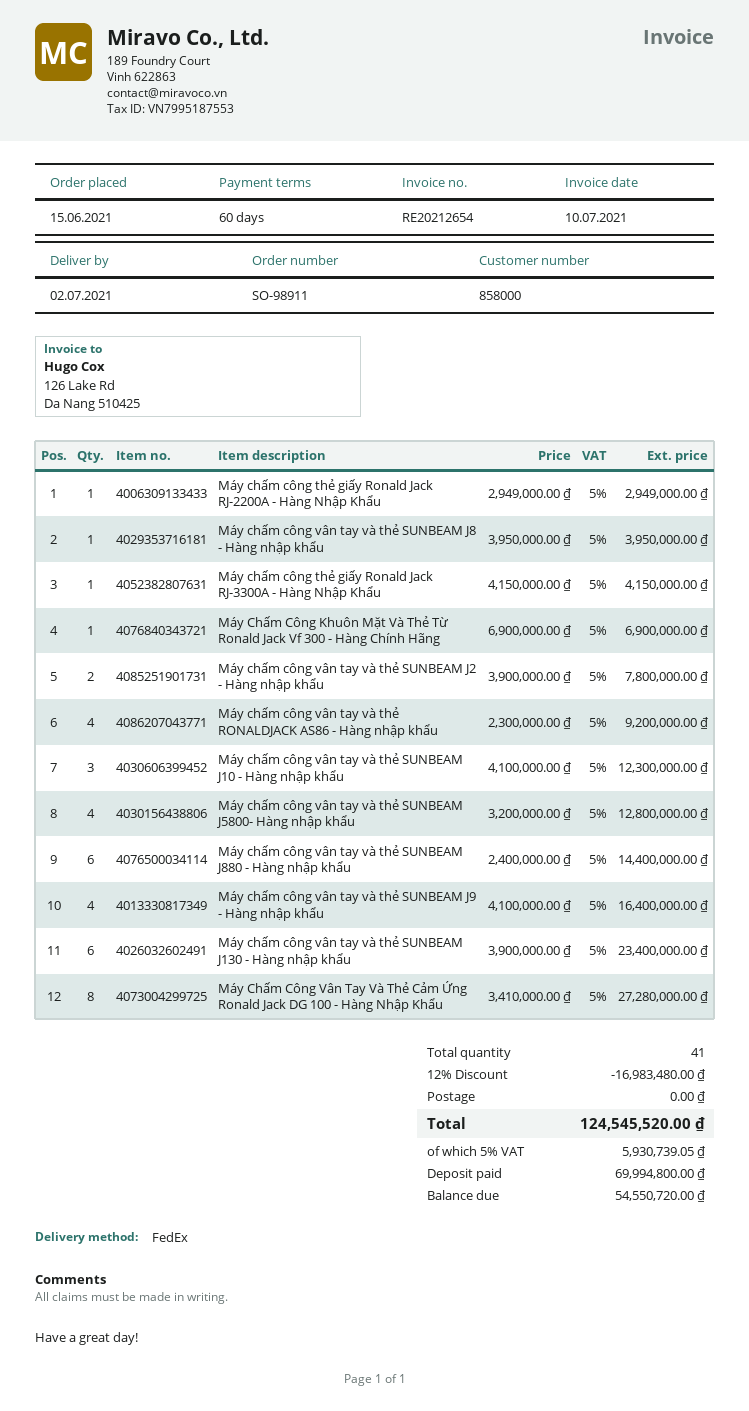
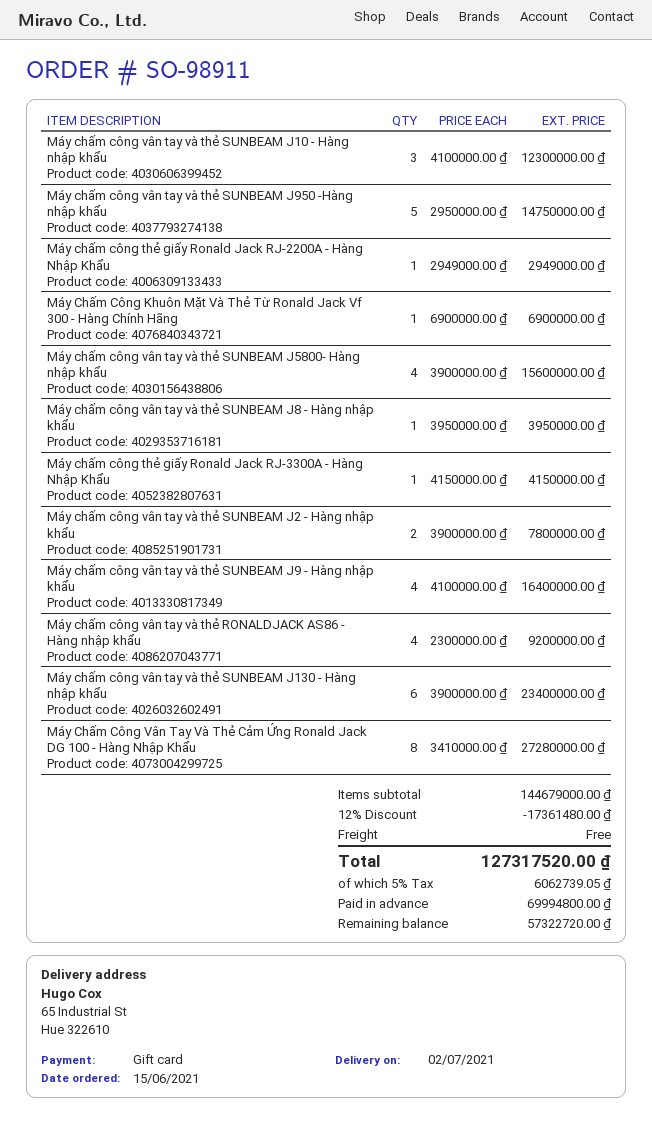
Máy chấm công vân tay và thẻ SUNBEAM J5800- Hàng nhập khẩu: 4 x 3200000.00 = 12800000.00 -> 4 x 3900000.00 = 15600000.00
Máy chấm công vân tay và thẻ SUNBEAM J880 - Hàng nhập khẩu: 6 x 2400000.00 = 14400000.00 -> none
Máy chấm công vân tay và thẻ SUNBEAM J950 -Hàng nhập khẩu: none -> 5 x 2950000.00 = 14750000.00
discount: 12% = 16983480.00 -> 12% = 17361480.00
tax: 5% = 5930739.05 -> 5% = 6062739.05
total: 124545520.00 -> 127317520.00
balance: 54550720.00 -> 57322720.00

